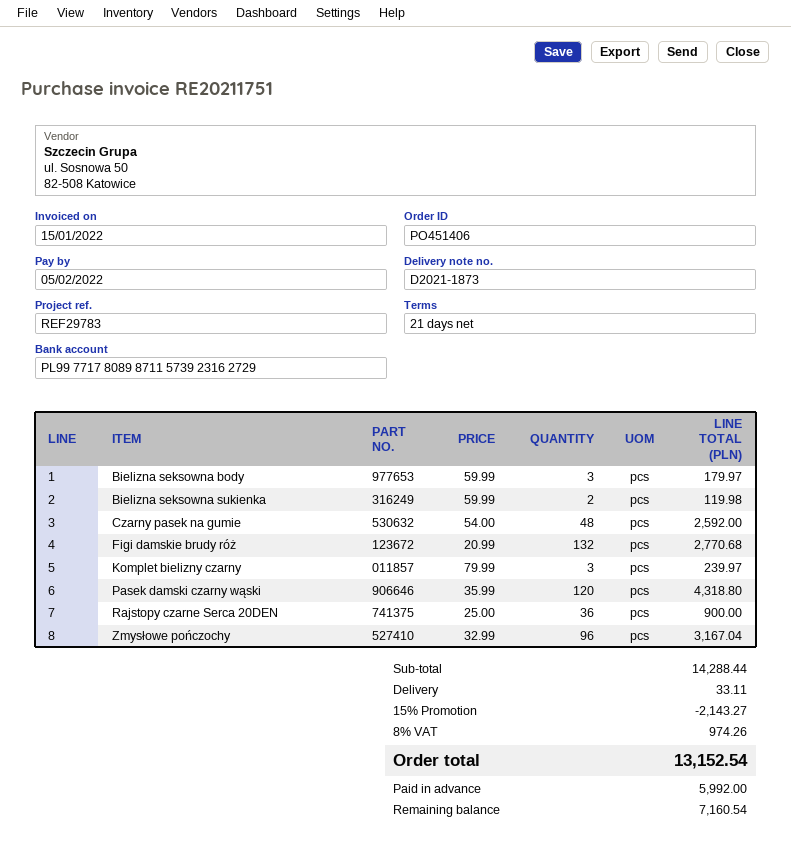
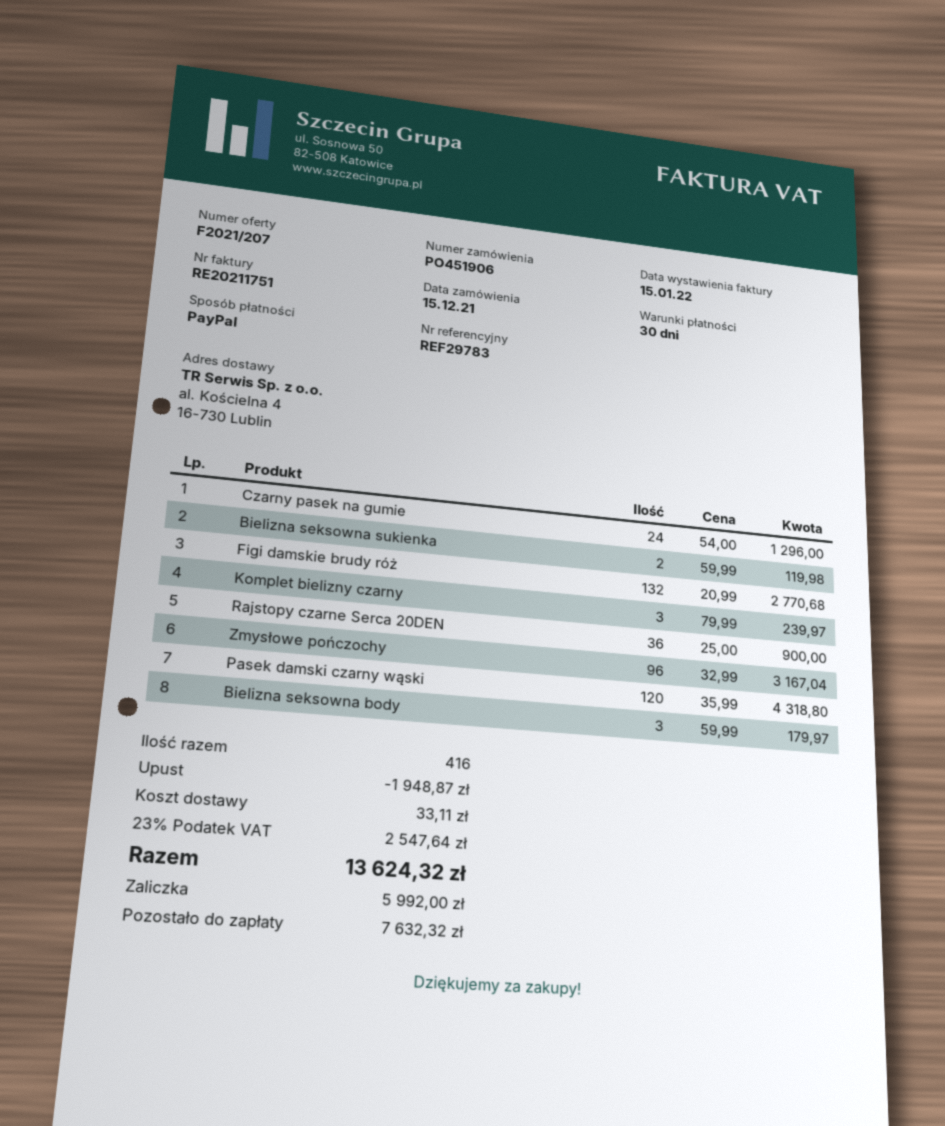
order number: PO451406 -> PO451906
payment terms: 21 days -> 30 days
Czarny pasek na gumie: 48 x 54.00 = 2592.00 -> 24 x 54.00 = 1296.00
discount: 2143.27 -> 1948.87
tax: 8% = 974.26 -> 23% = 2547.64
total: 13152.54 -> 13624.32
balance: 7160.54 -> 7632.32

